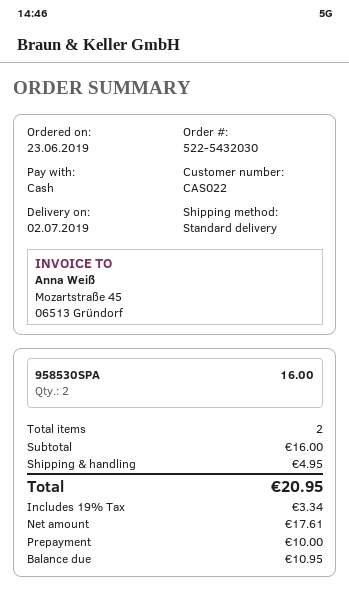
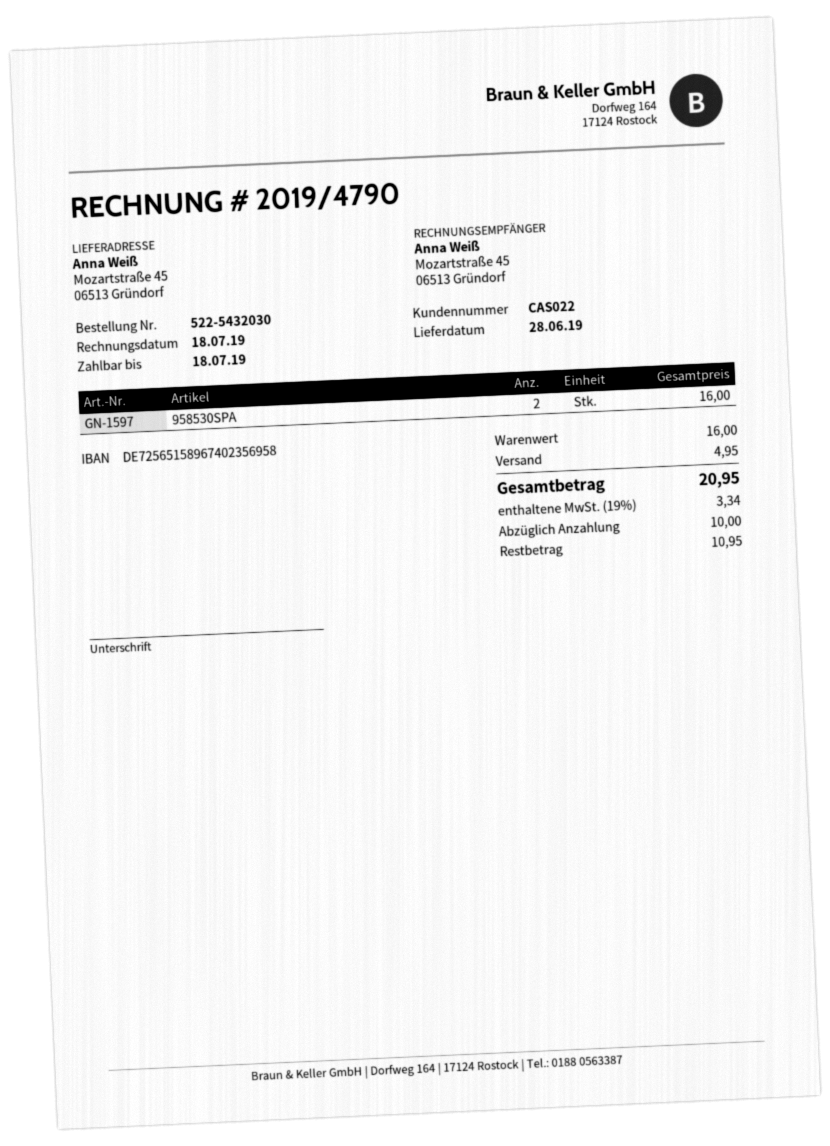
delivery date: 2019-07-02 -> 2019-06-28

